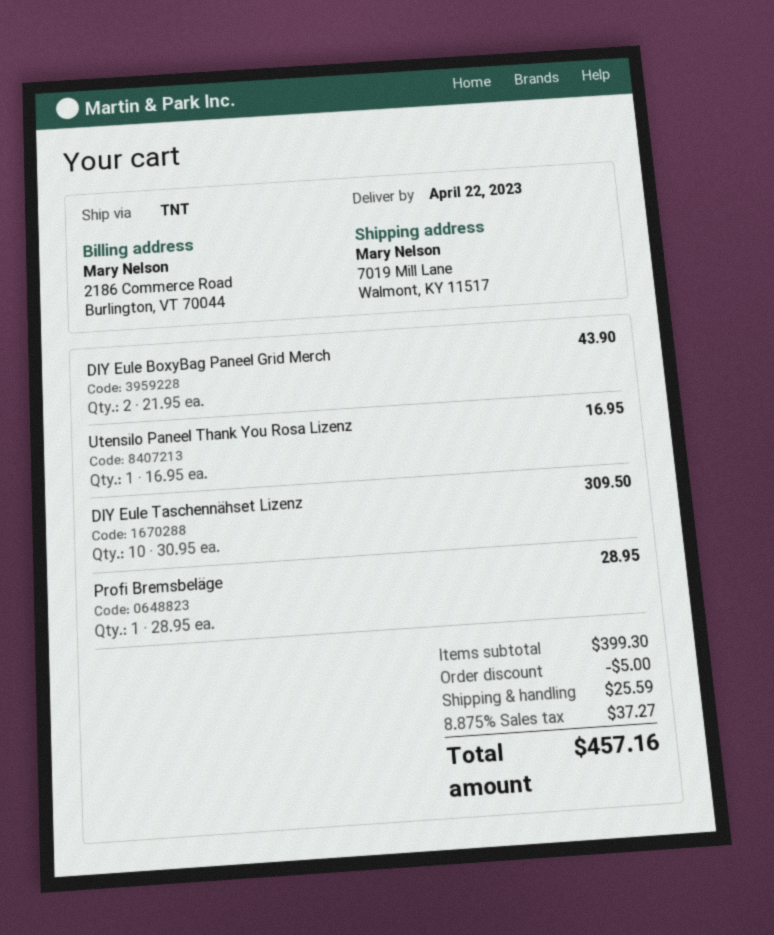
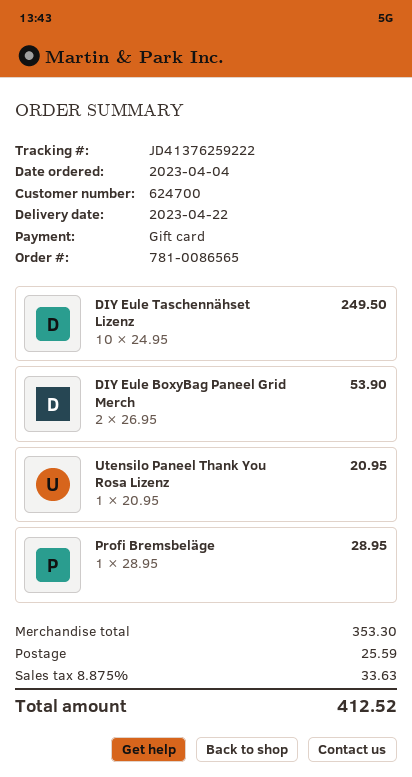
DIY Eule BoxyBag Paneel Grid Merch: 2 x 21.95 = 43.90 -> 2 x 26.95 = 53.90
Utensilo Paneel Thank You Rosa Lizenz: 1 x 16.95 = 16.95 -> 1 x 20.95 = 20.95
DIY Eule Taschennähset Lizenz: 10 x 30.95 = 309.50 -> 10 x 24.95 = 249.50
subtotal: 399.30 -> 353.30
discount: 5.00 -> none
tax: 8.875% = 37.27 -> 8.875% = 33.63
total: 457.16 -> 412.52

